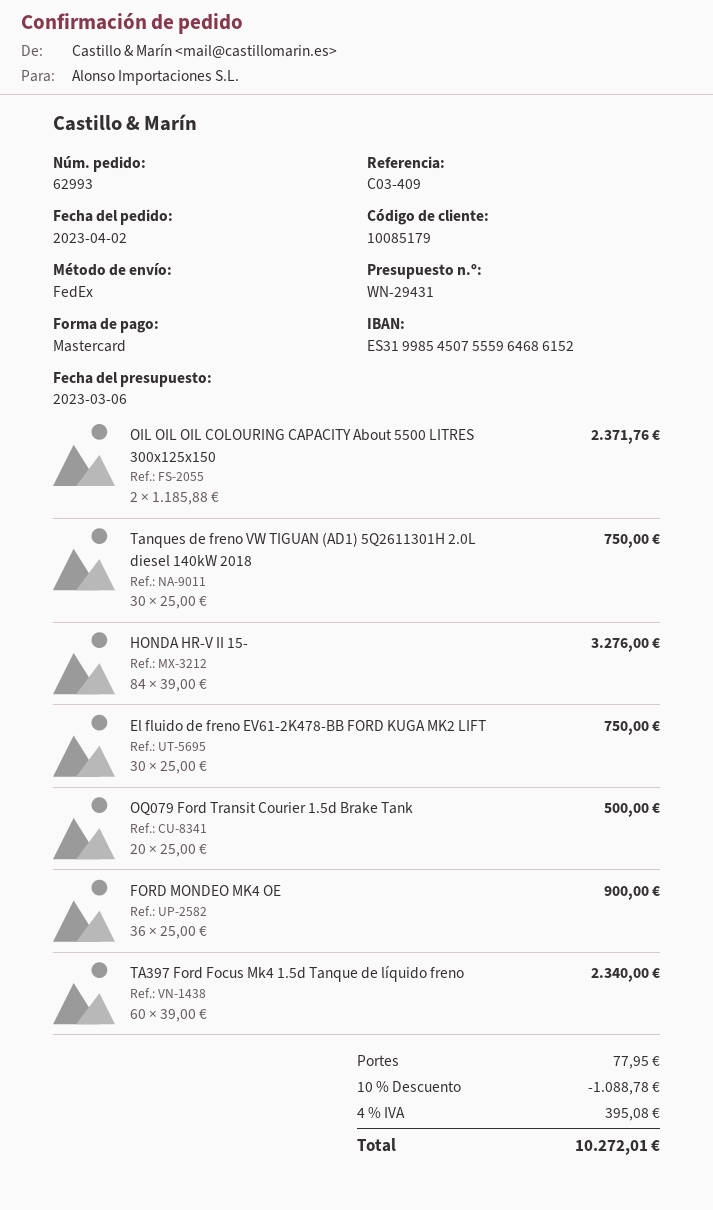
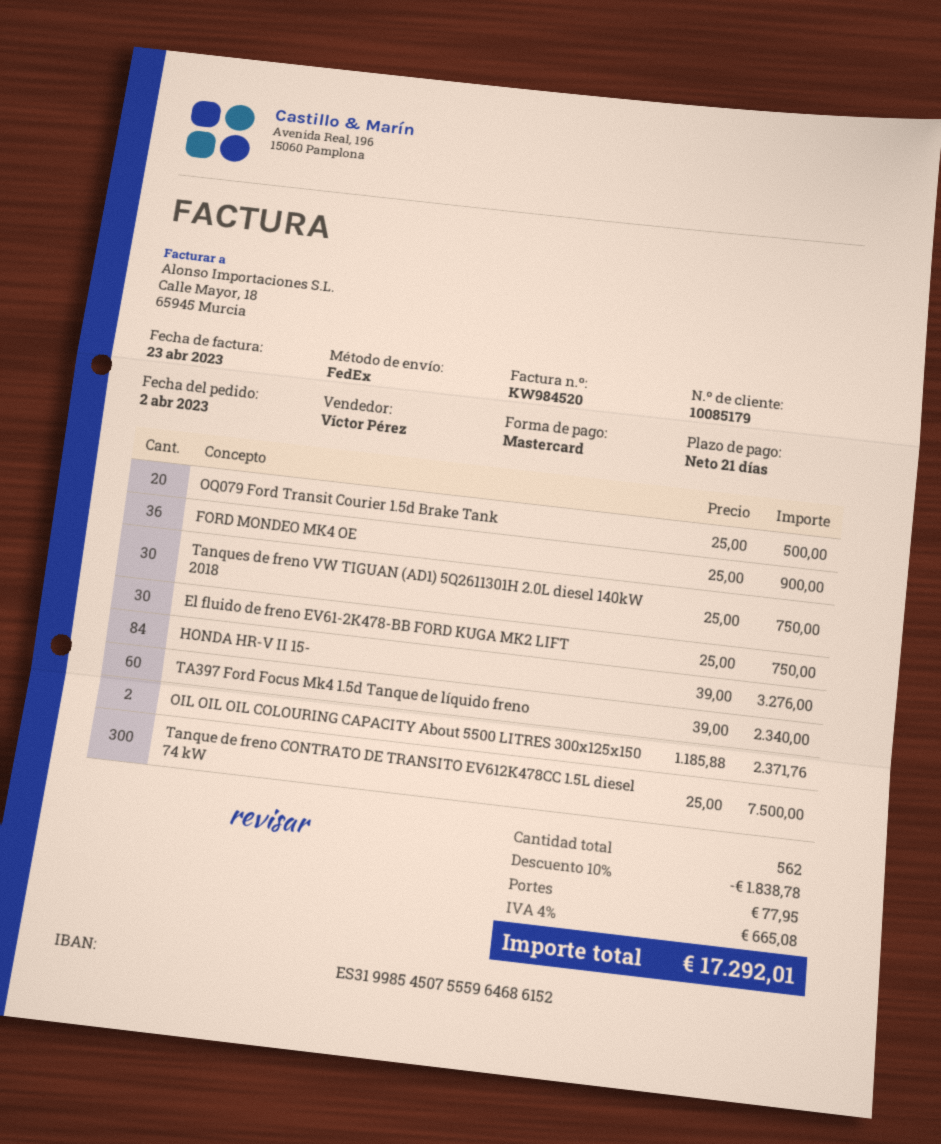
Tanque de freno CONTRATO DE TRANSITO EV612K478CC 1.5L diesel 74 kW: none -> 300 x 25.00 = 7500.00
discount: 10% = 1088.78 -> 10% = 1838.78
tax: 4% = 395.08 -> 4% = 665.08
total: 10272.01 -> 17292.01

